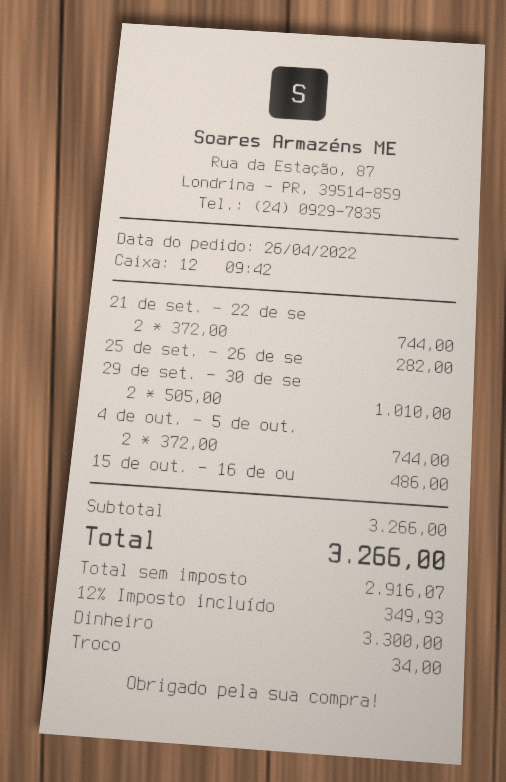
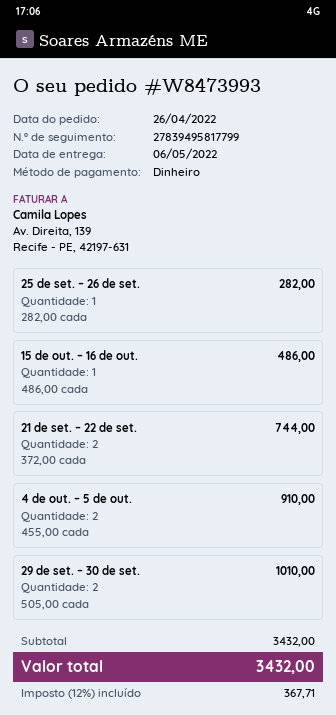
4 de out. – 5 de out.: 2 x 372.00 = 744.00 -> 2 x 455.00 = 910.00
subtotal: 3266.00 -> 3432.00
tax: 12% = 349.93 -> 12% = 367.71
total: 3266.00 -> 3432.00

